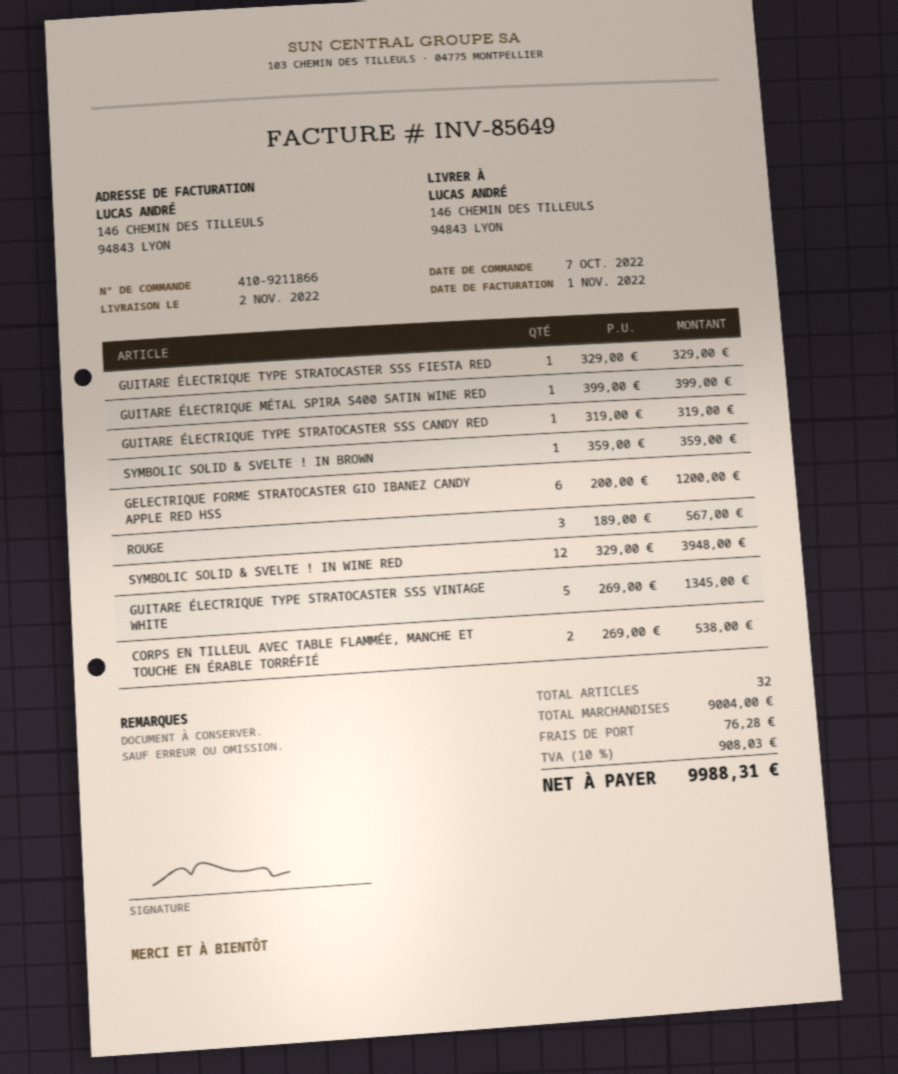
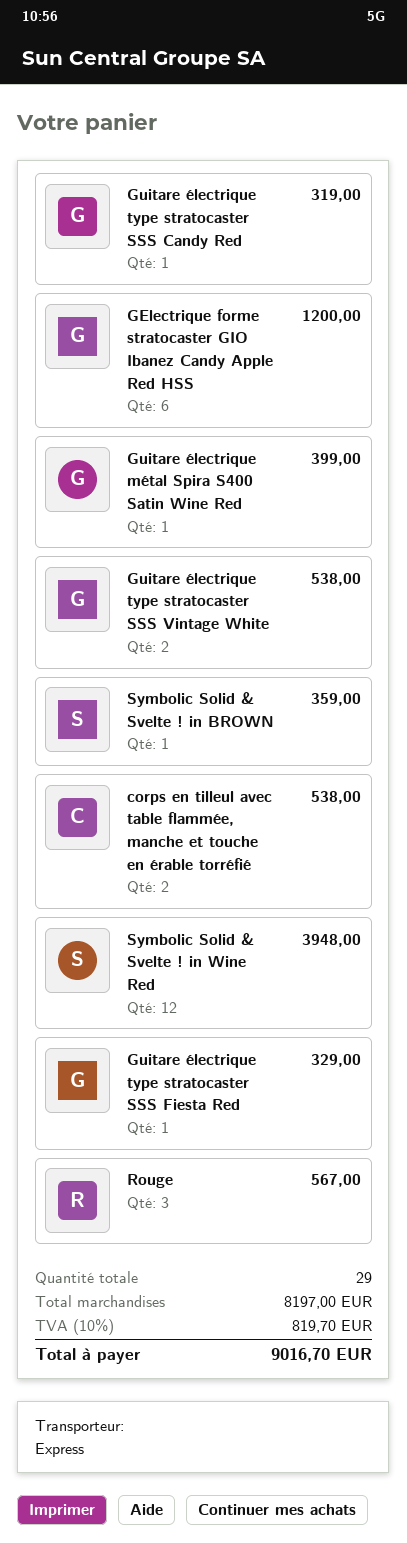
GUITARE ÉLECTRIQUE TYPE STRATOCASTER SSS VINTAGE WHITE: 5 for 1345.00 -> 2 for 538.00
total quantity: 32 -> 29
subtotal: 9004.00 -> 8197.00
shipping: 76.28 -> none
tax: 10% = 908.03 -> 10% = 819.70
total: 9988.31 -> 9016.70

